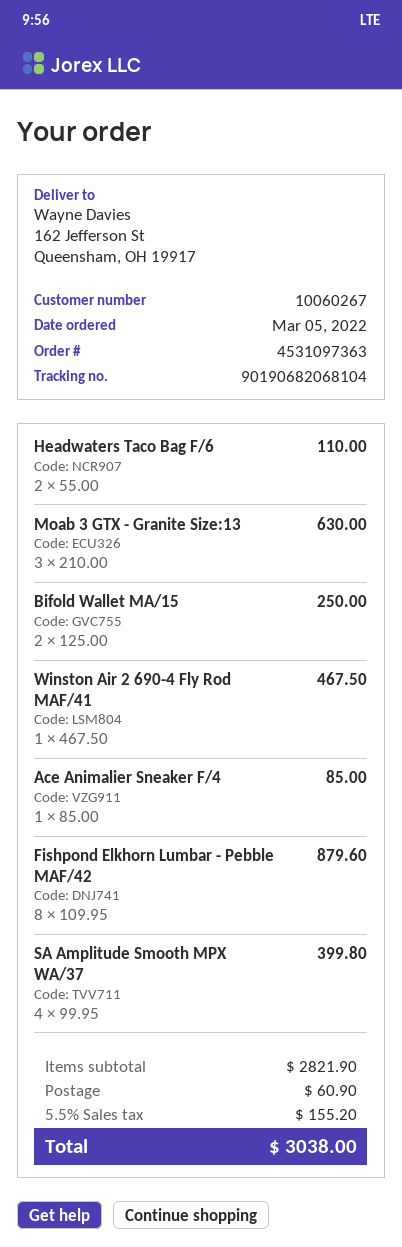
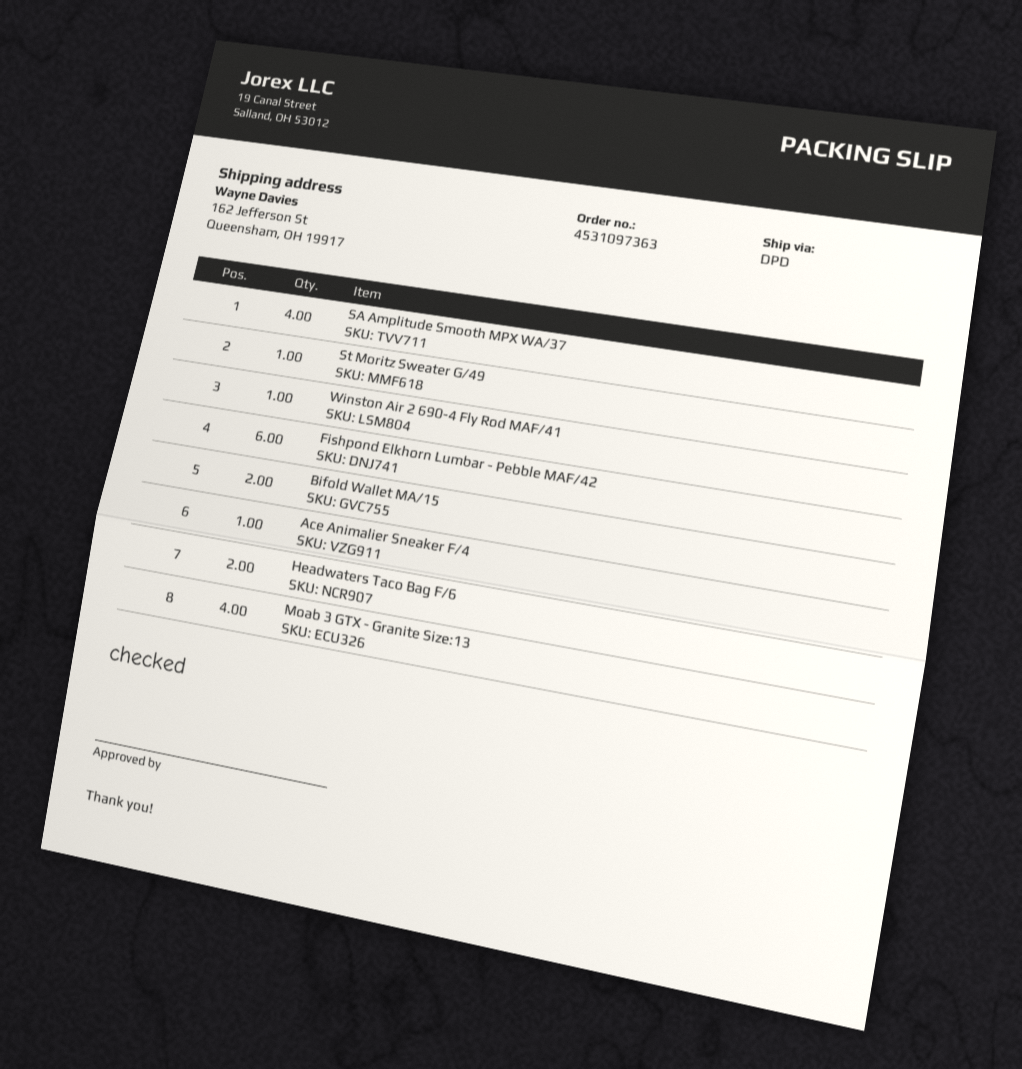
Moab 3 GTX - Granite Size:13: 3 -> 4
Fishpond Elkhorn Lumbar - Pebble MAF/42: 8 -> 6
St Moritz Sweater G/49: none -> 1

